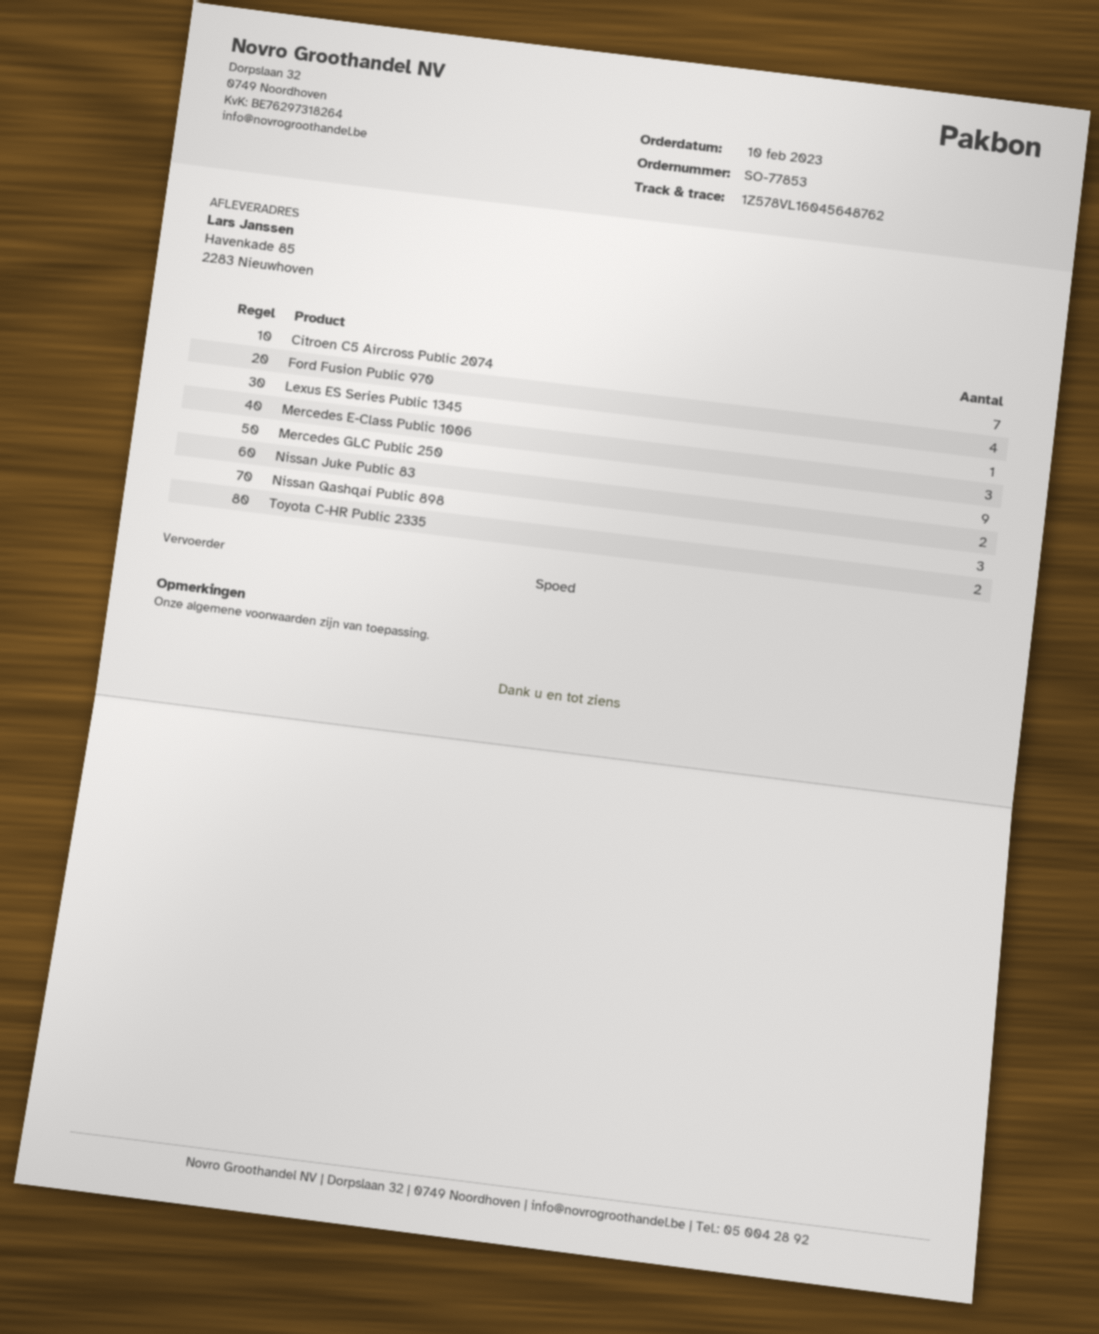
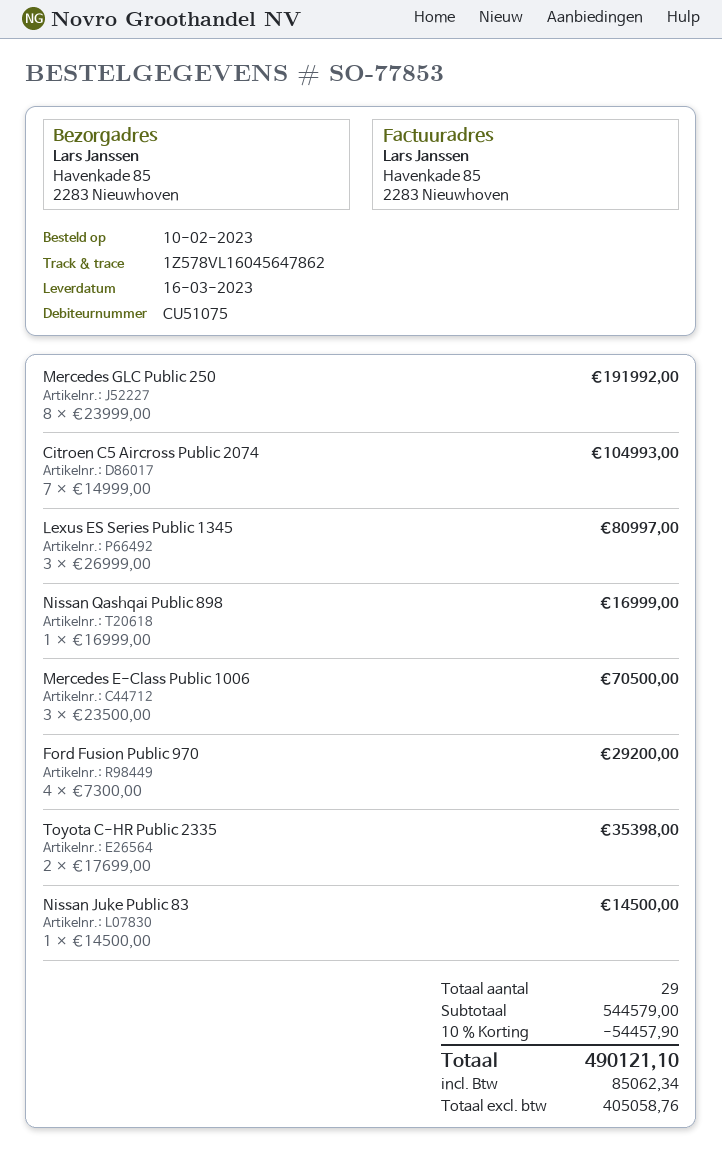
tracking number: 1Z578VL16045648762 -> 1Z578VL16045647862
Lexus ES Series Public 1345: 1 -> 3
Mercedes GLC Public 250: 9 -> 8
Nissan Juke Public 83: 2 -> 1
Nissan Qashqai Public 898: 3 -> 1

